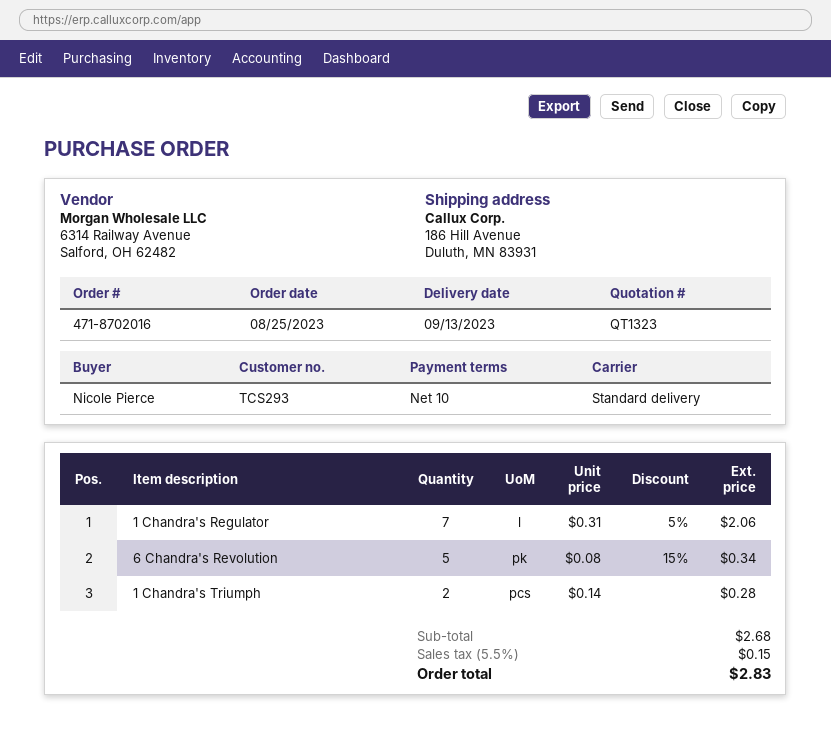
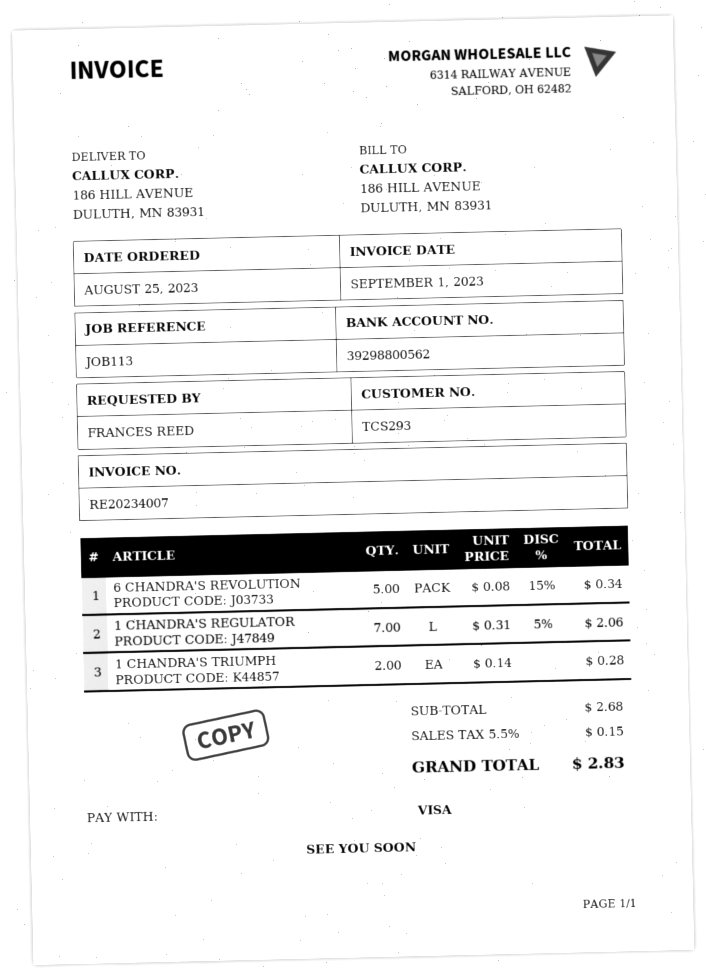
ordered by: Nicole Pierce -> FRANCES REED

